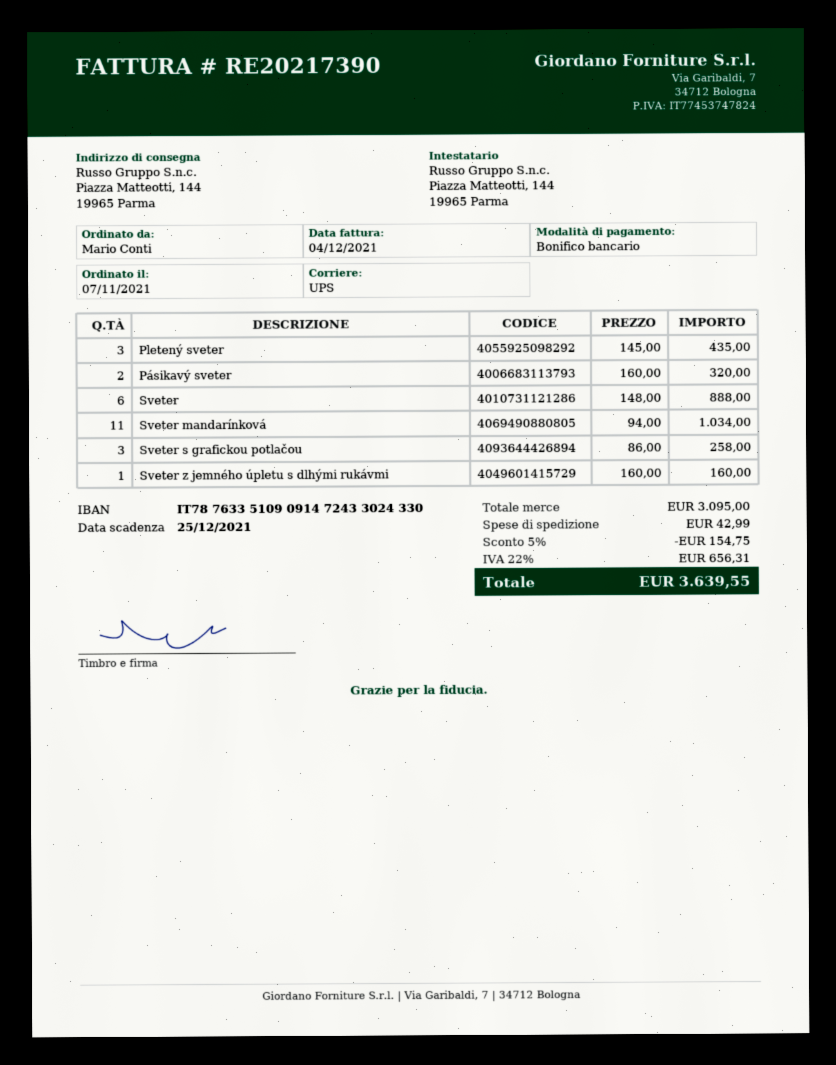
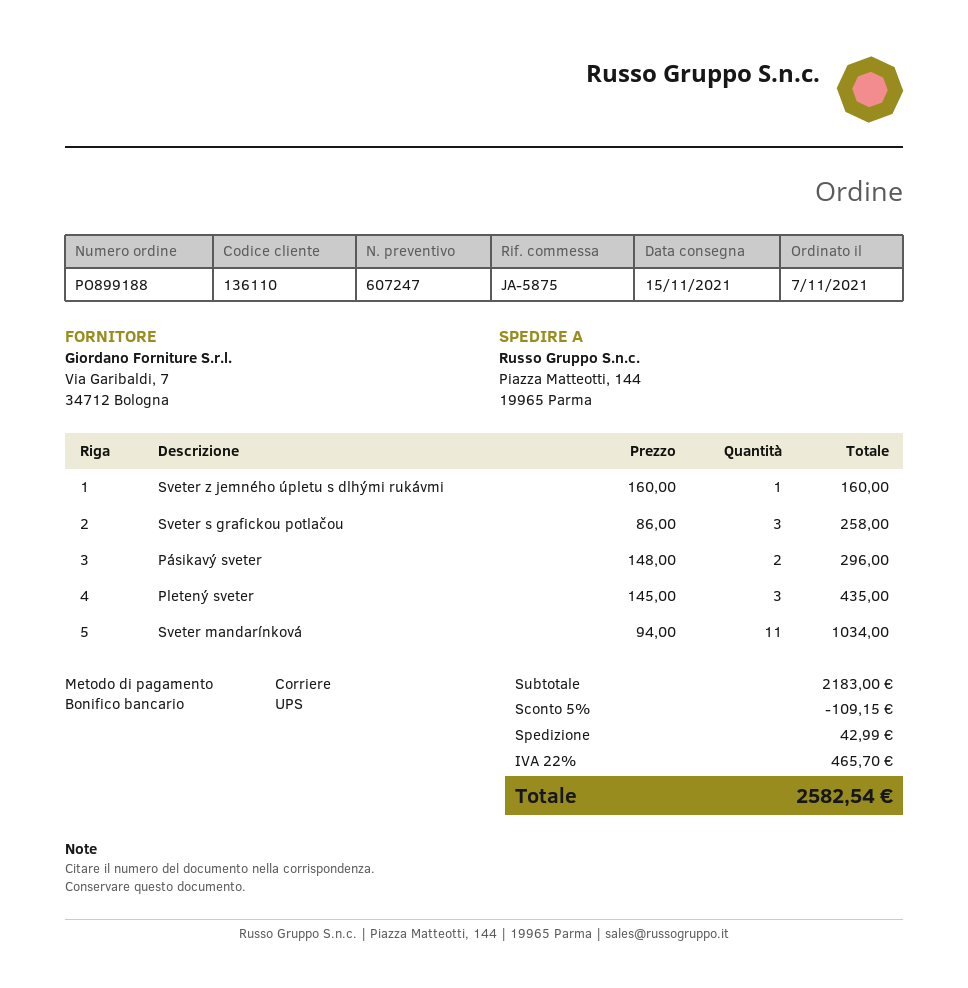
Pásikavý sveter: 2 x 160.00 = 320.00 -> 2 x 148.00 = 296.00
Sveter: 6 x 148.00 = 888.00 -> none
subtotal: 3095.00 -> 2183.00
discount: 5% = 154.75 -> 5% = 109.15
tax: 22% = 656.31 -> 22% = 465.70
total: 3639.55 -> 2582.54

